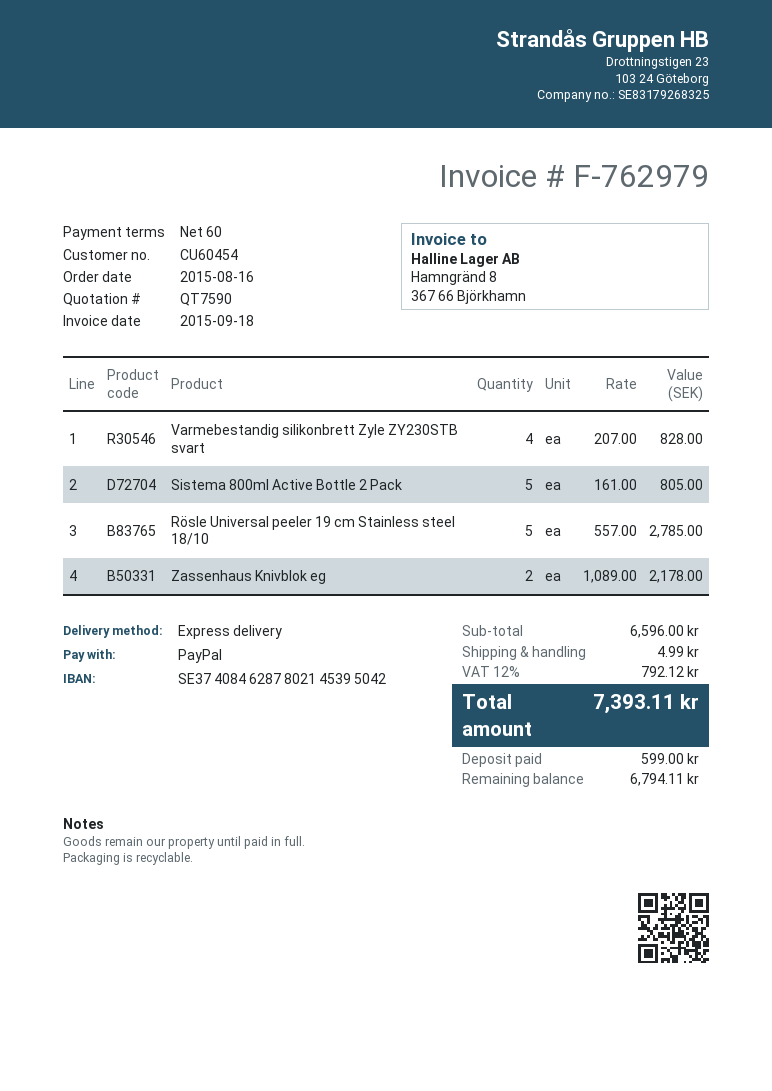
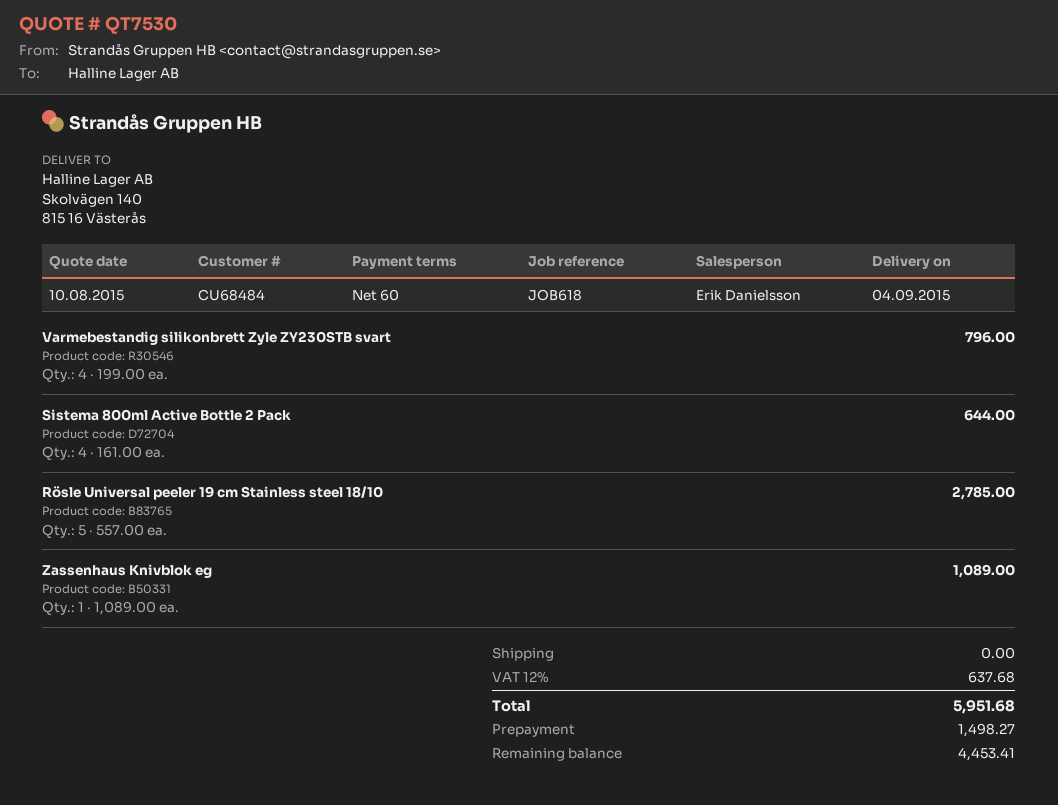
quote number: QT7590 -> QT7530
customer number: CU60454 -> CU68484
Varmebestandig silikonbrett Zyle ZY230STB svart: 4 x 207.00 = 828.00 -> 4 x 199.00 = 796.00
Sistema 800ml Active Bottle 2 Pack: 5 x 161.00 = 805.00 -> 4 x 161.00 = 644.00
Zassenhaus Knivblok eg: 2 x 1089.00 = 2178.00 -> 1 x 1089.00 = 1089.00
shipping: 4.99 -> 0.00
tax: 12% = 792.12 -> 12% = 637.68
total: 7393.11 -> 5951.68
deposit: 599.00 -> 1498.27
balance: 6794.11 -> 4453.41

